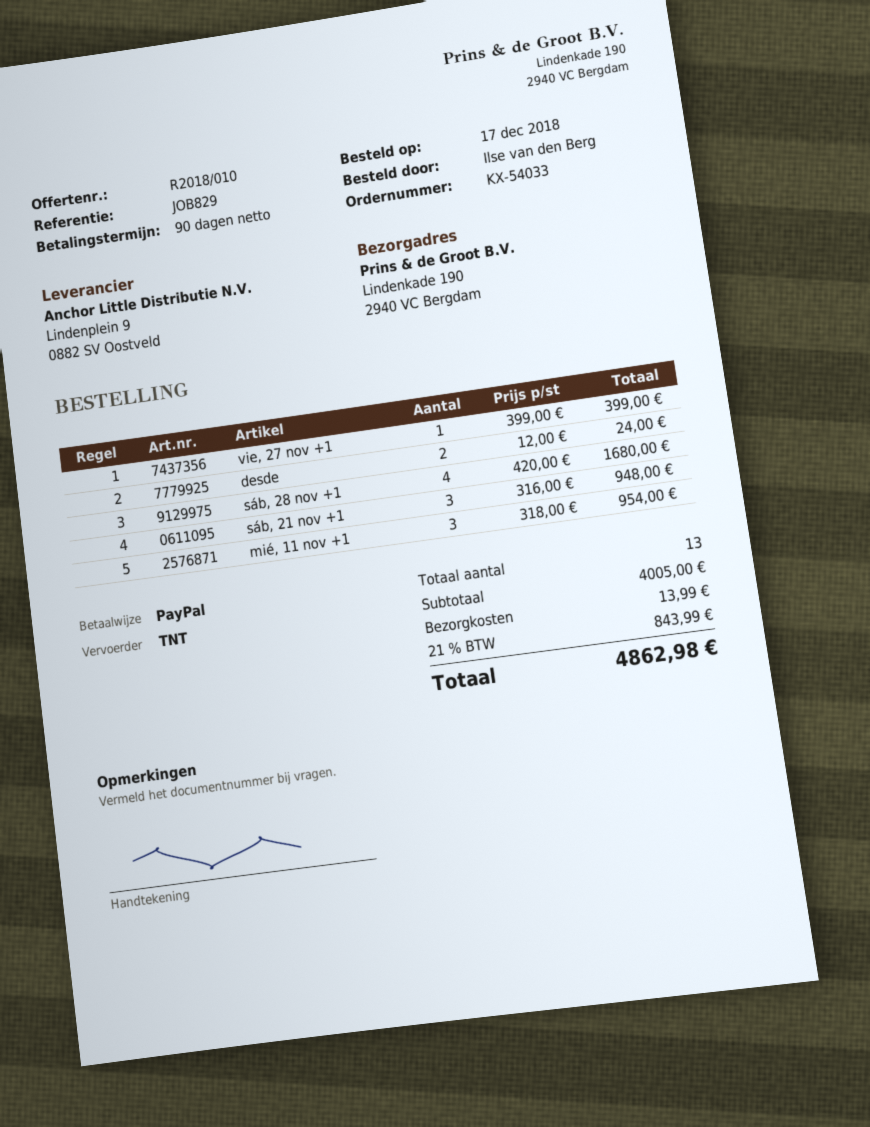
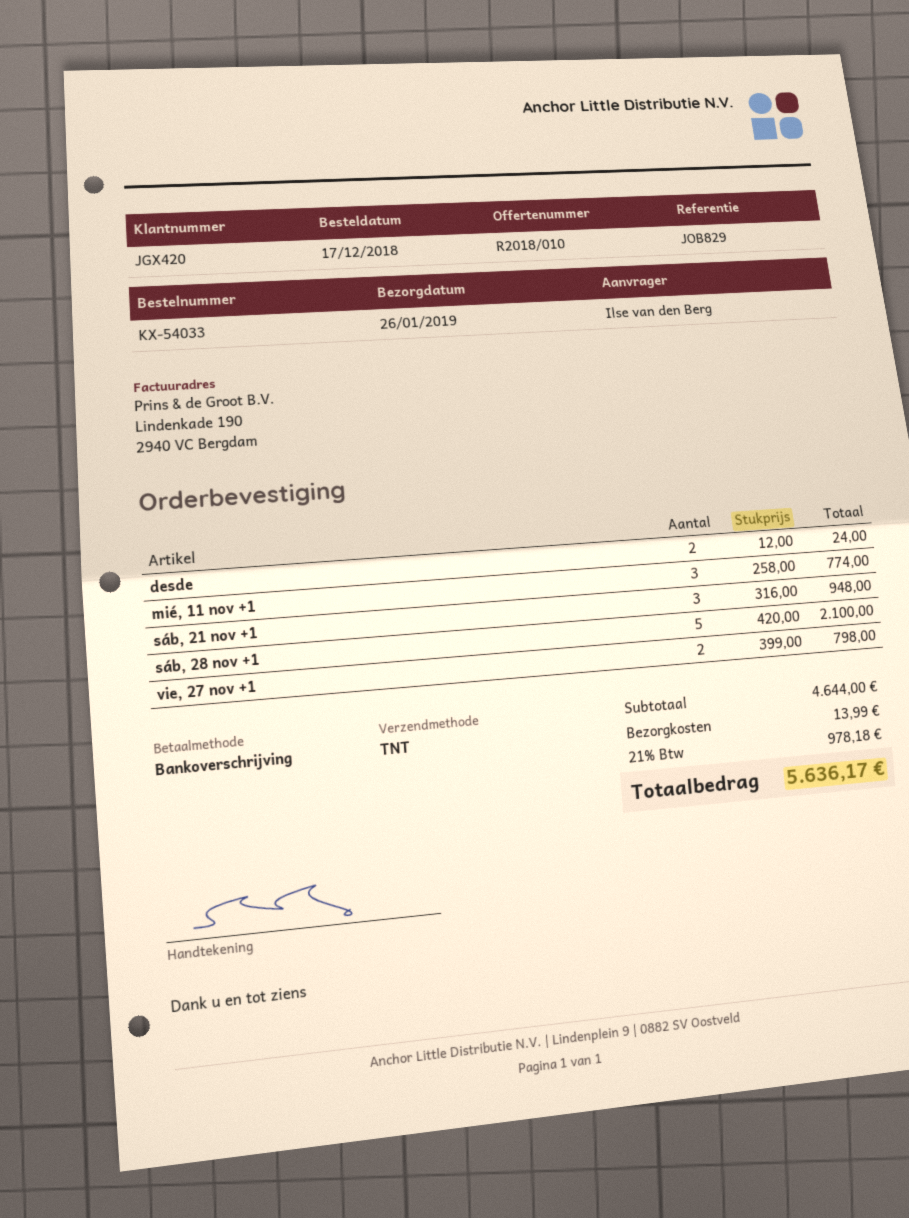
payment method: PayPal -> bank transfer
vie, 27 nov +1: 1 x 399.00 = 399.00 -> 2 x 399.00 = 798.00
sáb, 28 nov +1: 4 x 420.00 = 1680.00 -> 5 x 420.00 = 2100.00
mié, 11 nov +1: 3 x 318.00 = 954.00 -> 3 x 258.00 = 774.00
subtotal: 4005.00 -> 4644.00
tax: 21% = 843.99 -> 21% = 978.18
total: 4862.98 -> 5636.17

